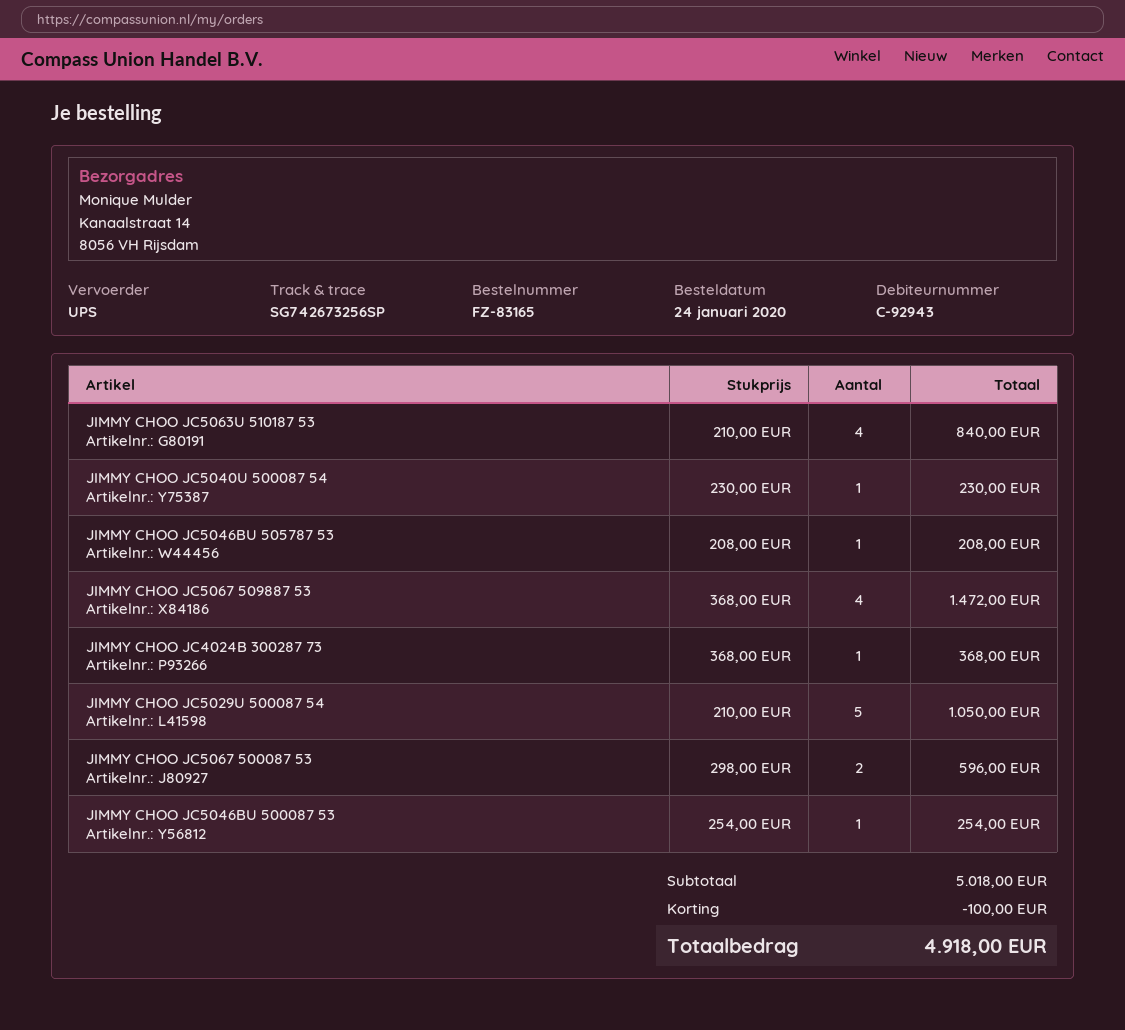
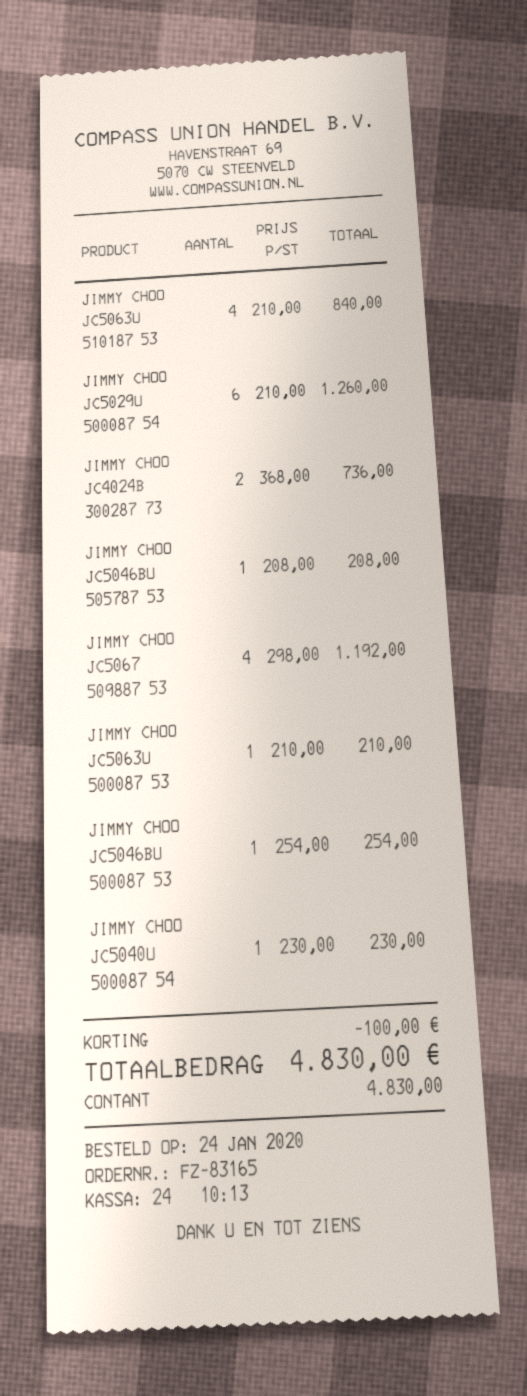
JIMMY CHOO JC5067 509887 53: 4 x 368.00 = 1472.00 -> 4 x 298.00 = 1192.00
JIMMY CHOO JC4024B 300287 73: 1 x 368.00 = 368.00 -> 2 x 368.00 = 736.00
JIMMY CHOO JC5029U 500087 54: 5 x 210.00 = 1050.00 -> 6 x 210.00 = 1260.00
JIMMY CHOO JC5067 500087 53: 2 x 298.00 = 596.00 -> none
JIMMY CHOO JC5063U 500087 53: none -> 1 x 210.00 = 210.00
total: 4918.00 -> 4830.00

